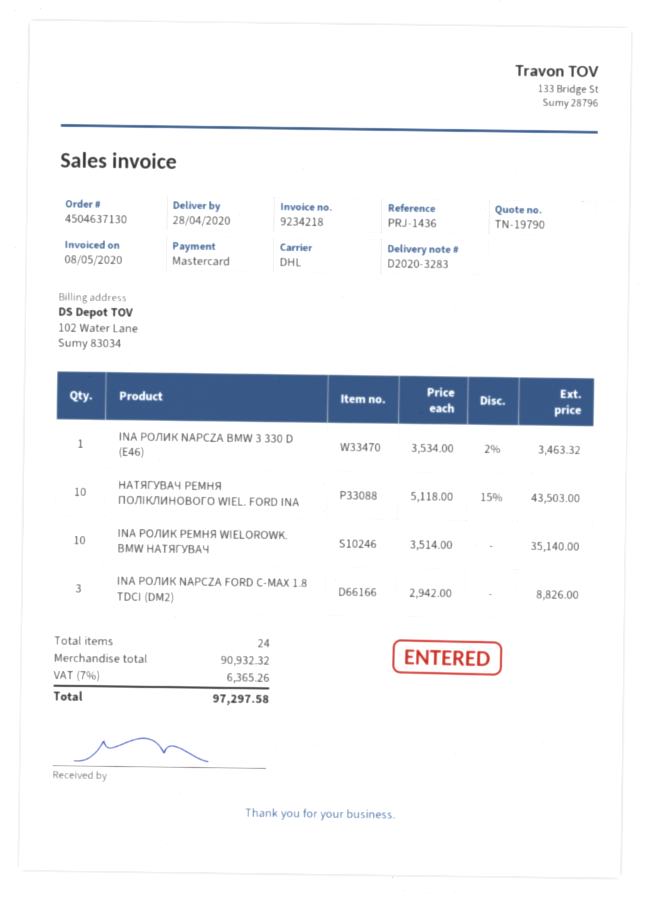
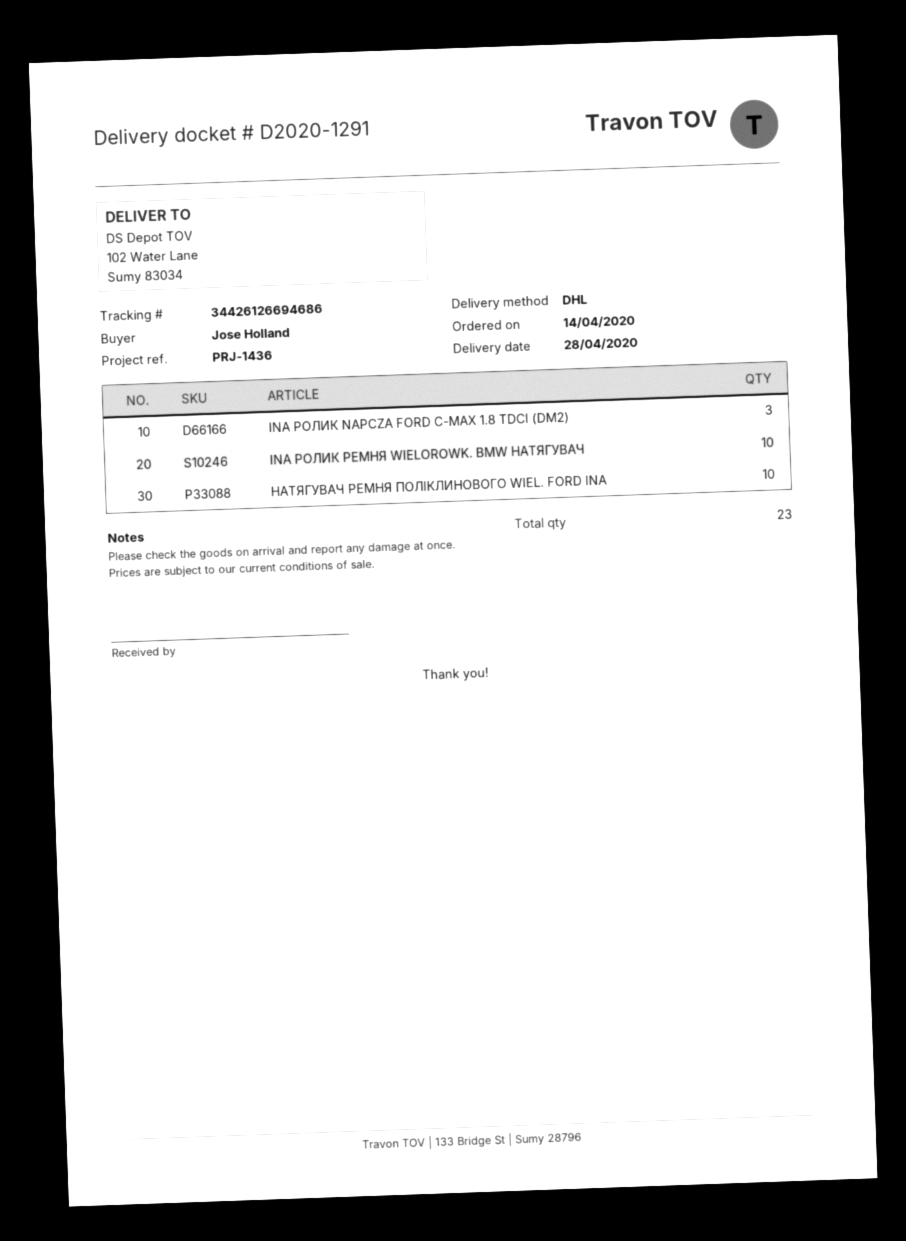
delivery note number: D2020-3283 -> D2020-1291
INA РОЛИК NAPCZA BMW 3 330 D (E46): 1 -> none
total quantity: 24 -> 23

